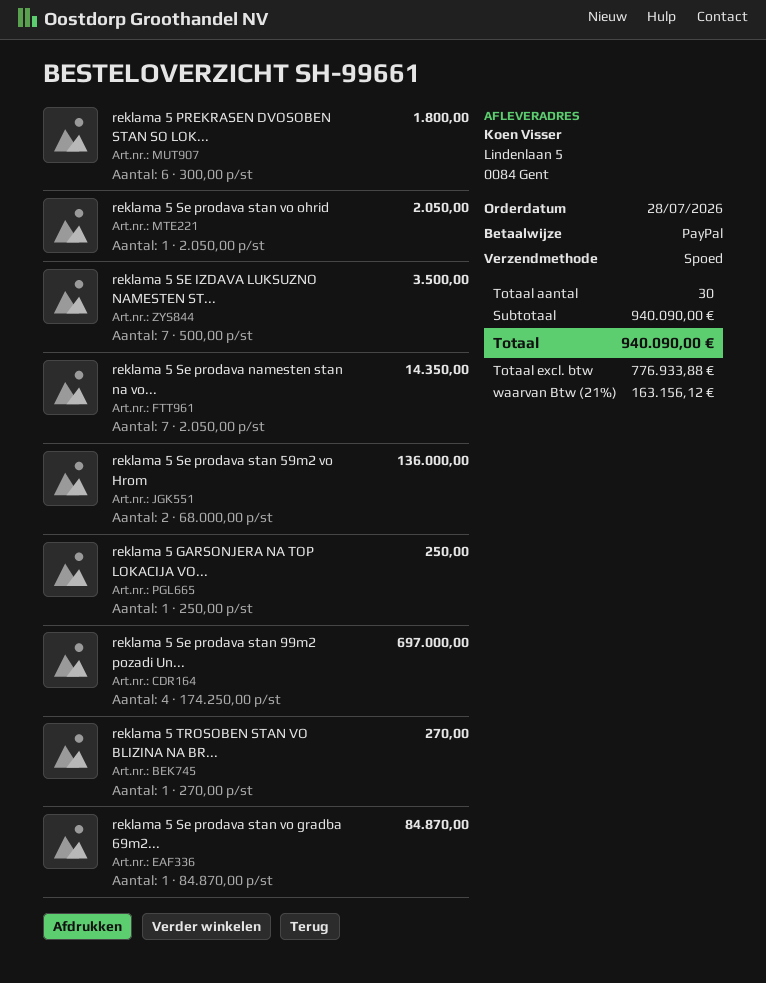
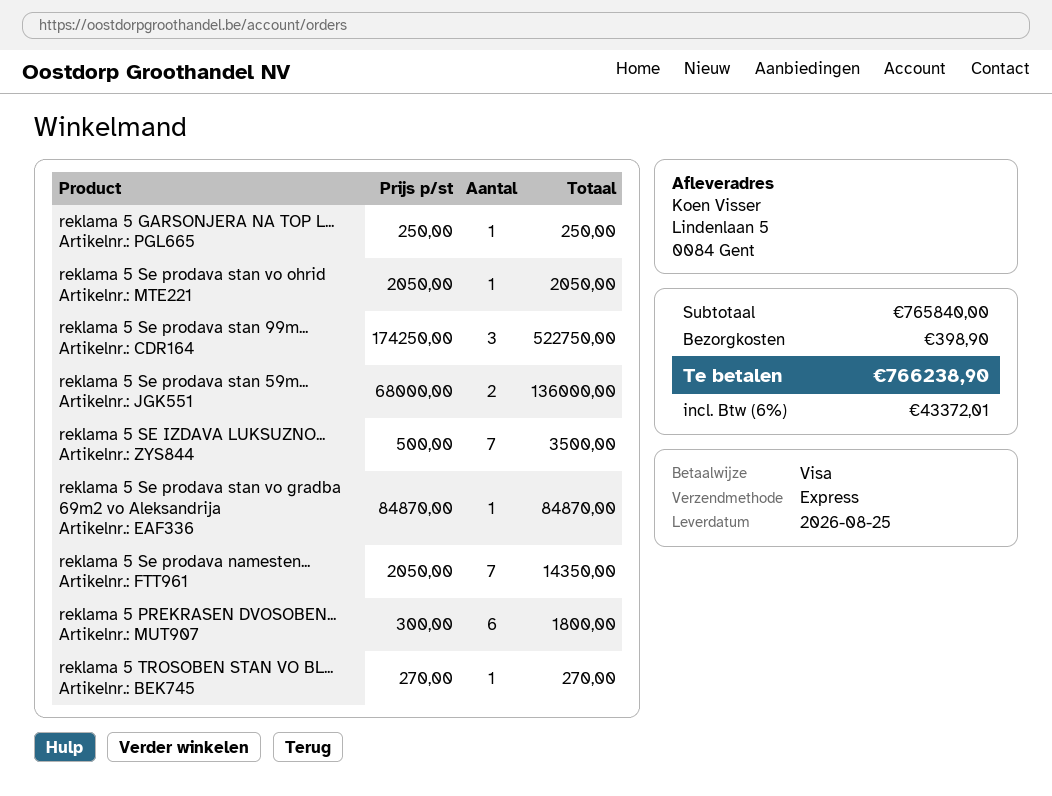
payment method: PayPal -> Visa
reklama 5 Se prodava stan 99m2 pozadi Un...: 4 x 174250.00 = 697000.00 -> 3 x 174250.00 = 522750.00
subtotal: 940090.00 -> 765840.00
shipping: none -> 398.90
tax: 21% = 163156.12 -> 6% = 43372.01
total: 940090.00 -> 766238.90

